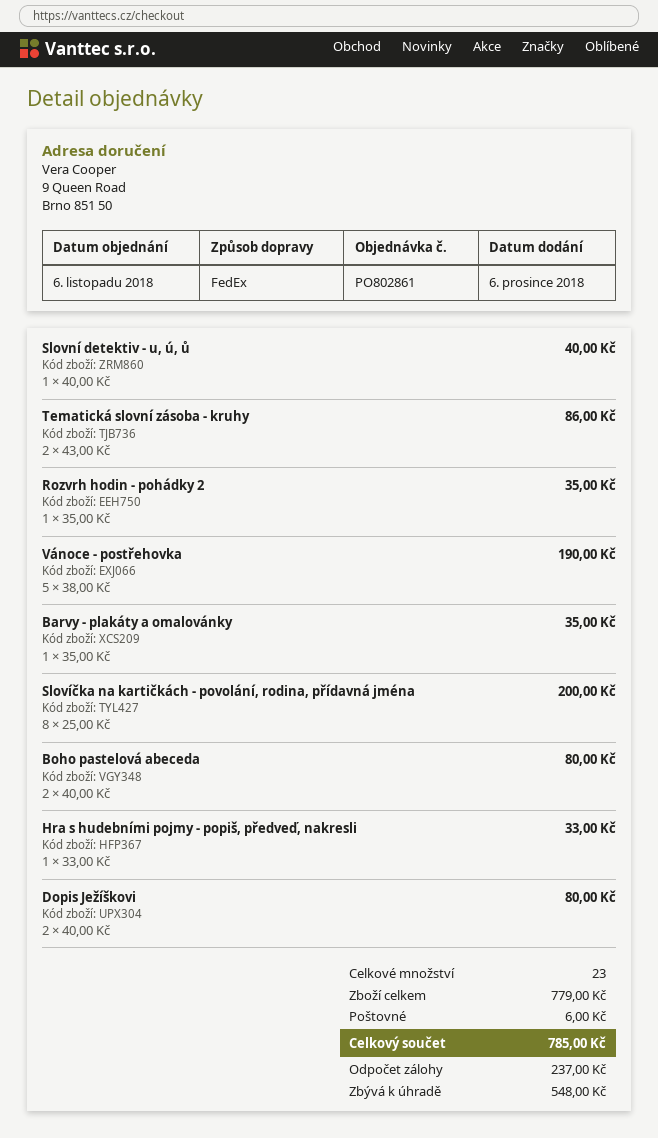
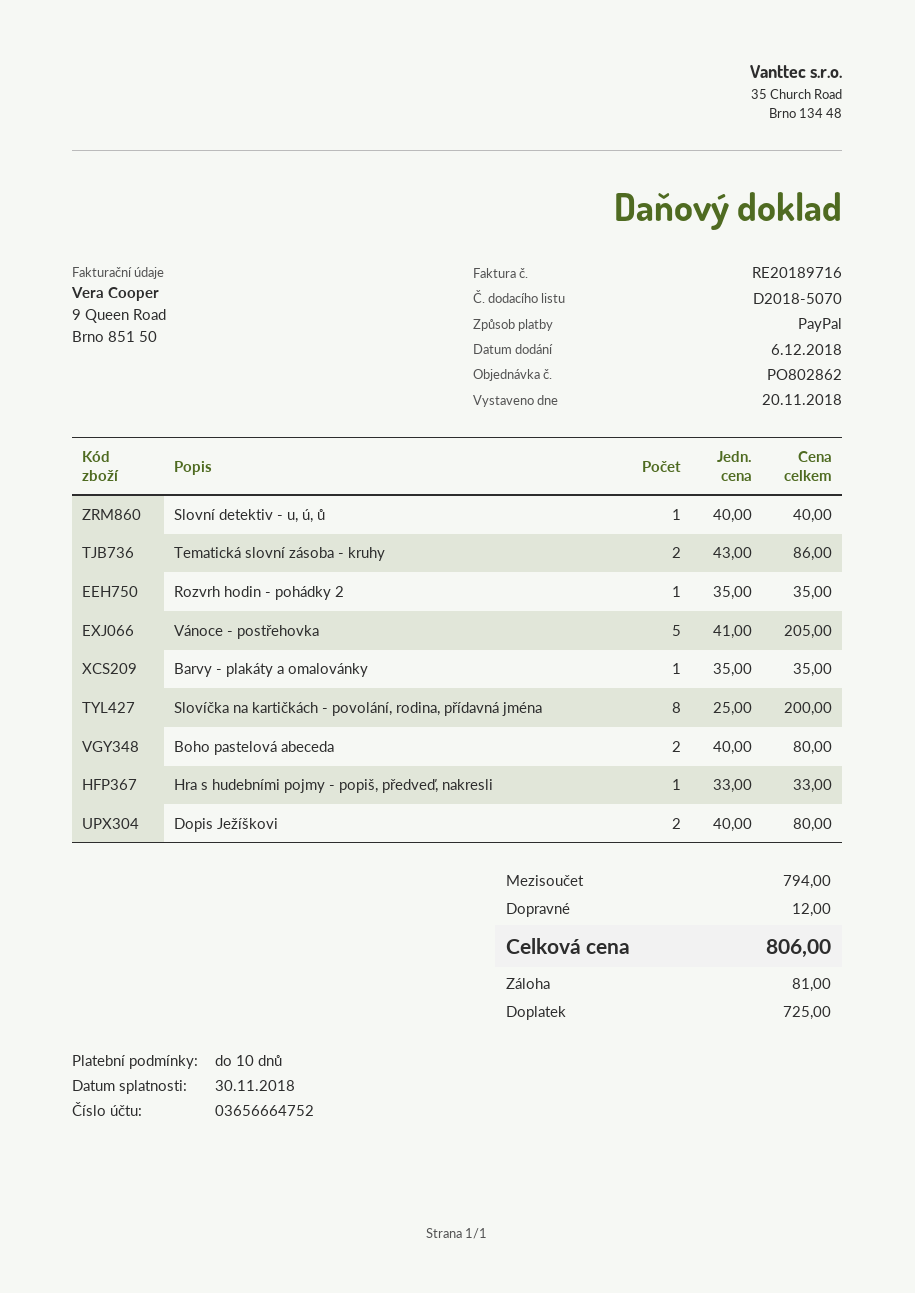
order number: PO802861 -> PO802862
Vánoce - postřehovka: 5 x 38.00 = 190.00 -> 5 x 41.00 = 205.00
subtotal: 779.00 -> 794.00
shipping: 6.00 -> 12.00
total: 785.00 -> 806.00
deposit: 237.00 -> 81.00
balance: 548.00 -> 725.00

